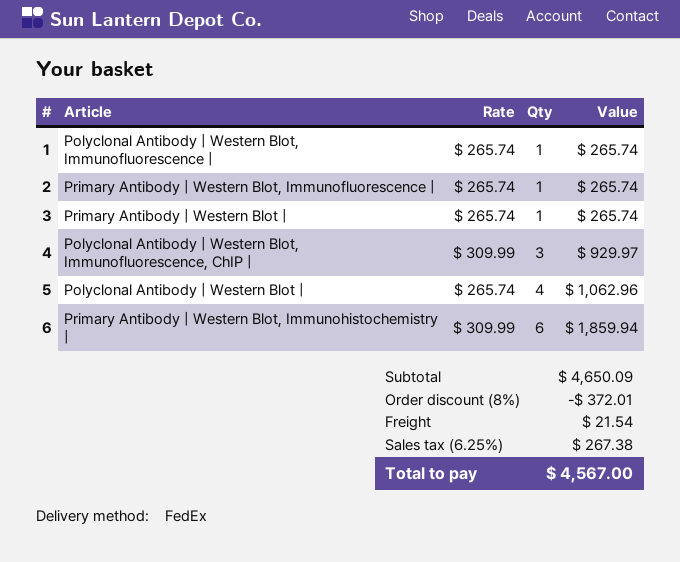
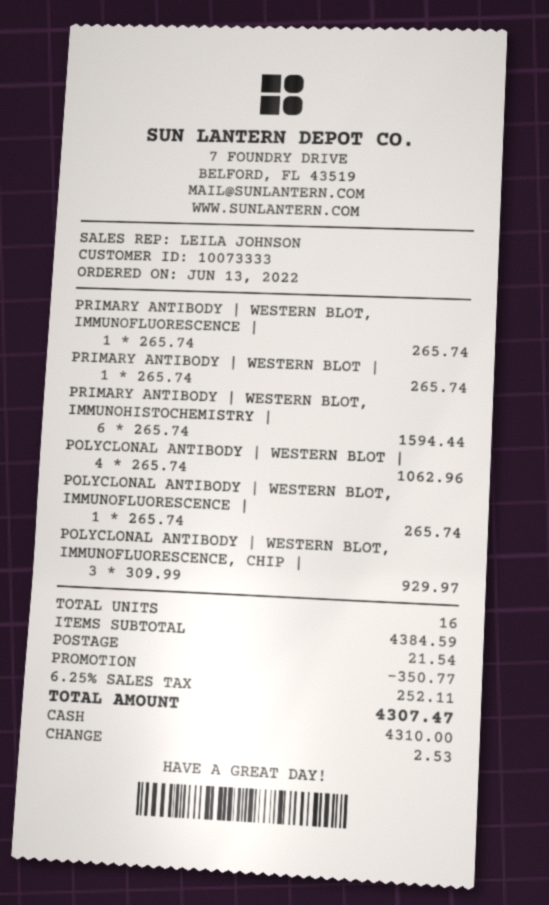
Primary Antibody | Western Blot, Immunohistochemistry |: 6 x 309.99 = 1859.94 -> 6 x 265.74 = 1594.44
subtotal: 4650.09 -> 4384.59
discount: 372.01 -> 350.77
tax: 6.25% = 267.38 -> 6.25% = 252.11
total: 4567.00 -> 4307.47

